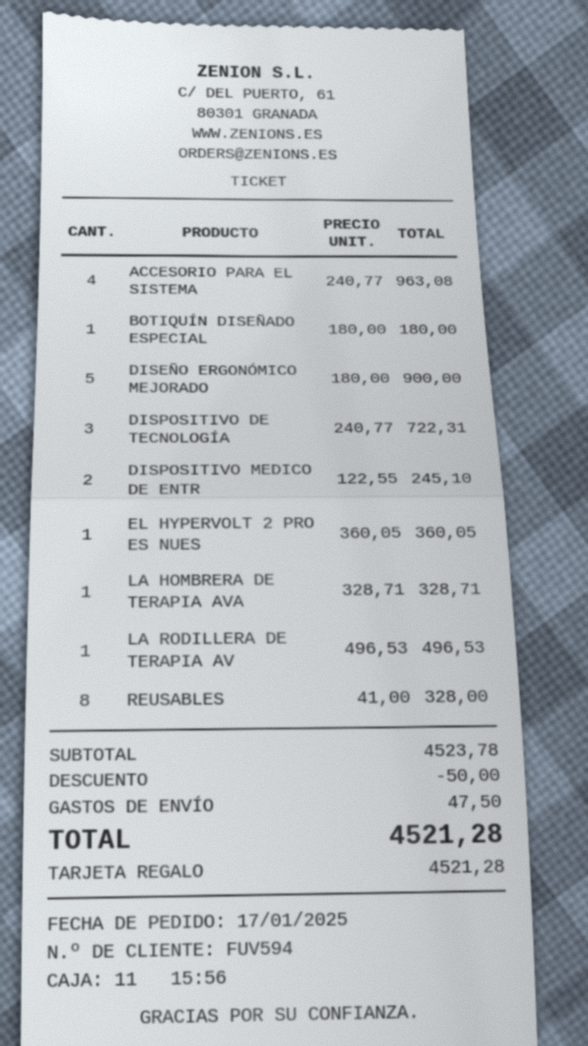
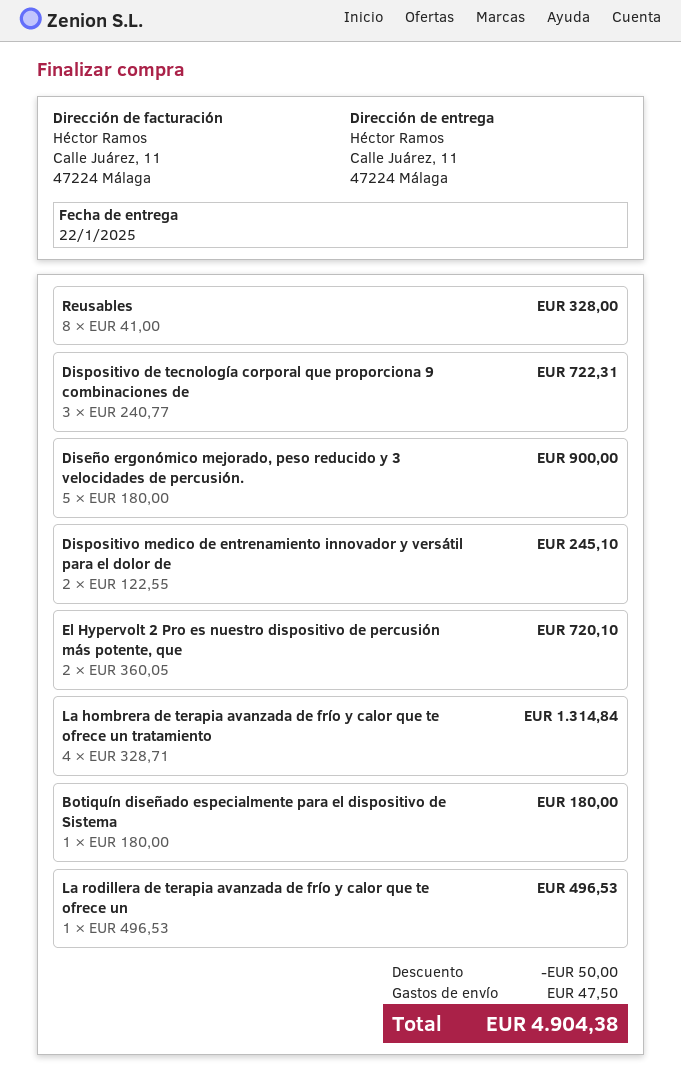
ACCESORIO PARA EL SISTEMA: 4 x 240.77 = 963.08 -> none
EL HYPERVOLT 2 PRO ES NUES: 1 x 360.05 = 360.05 -> 2 x 360.05 = 720.10
LA HOMBRERA DE TERAPIA AVA: 1 x 328.71 = 328.71 -> 4 x 328.71 = 1314.84
total: 4521.28 -> 4904.38

